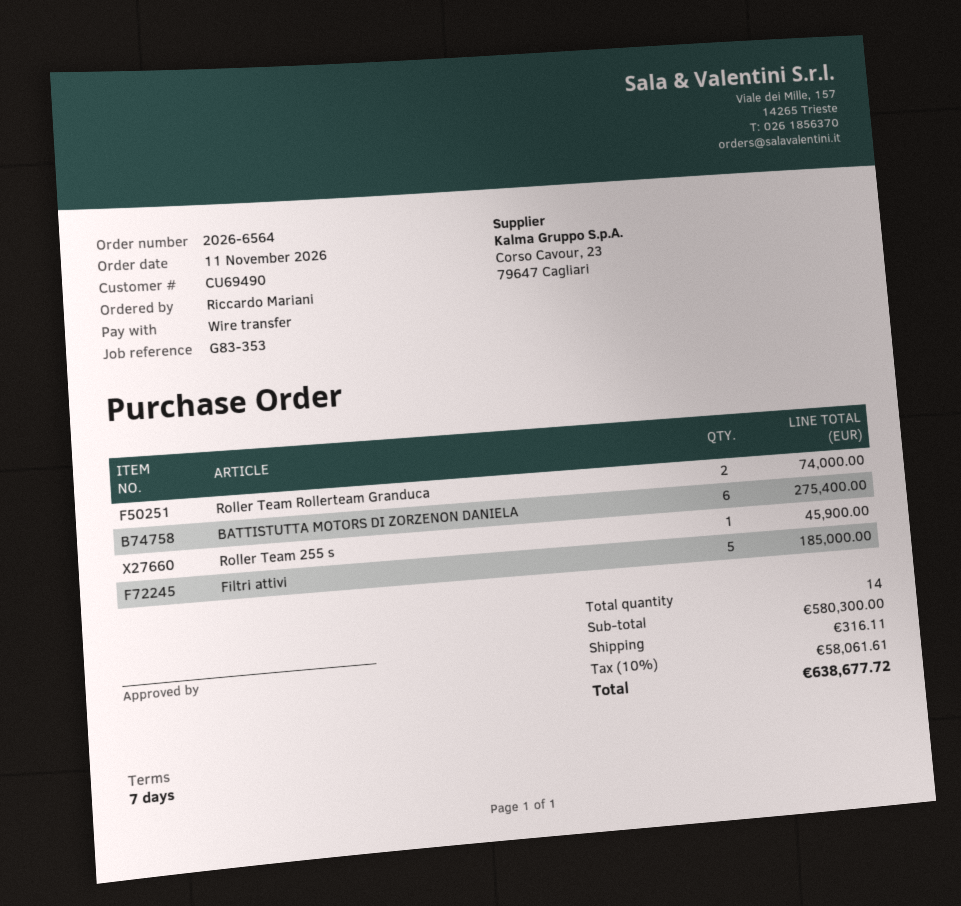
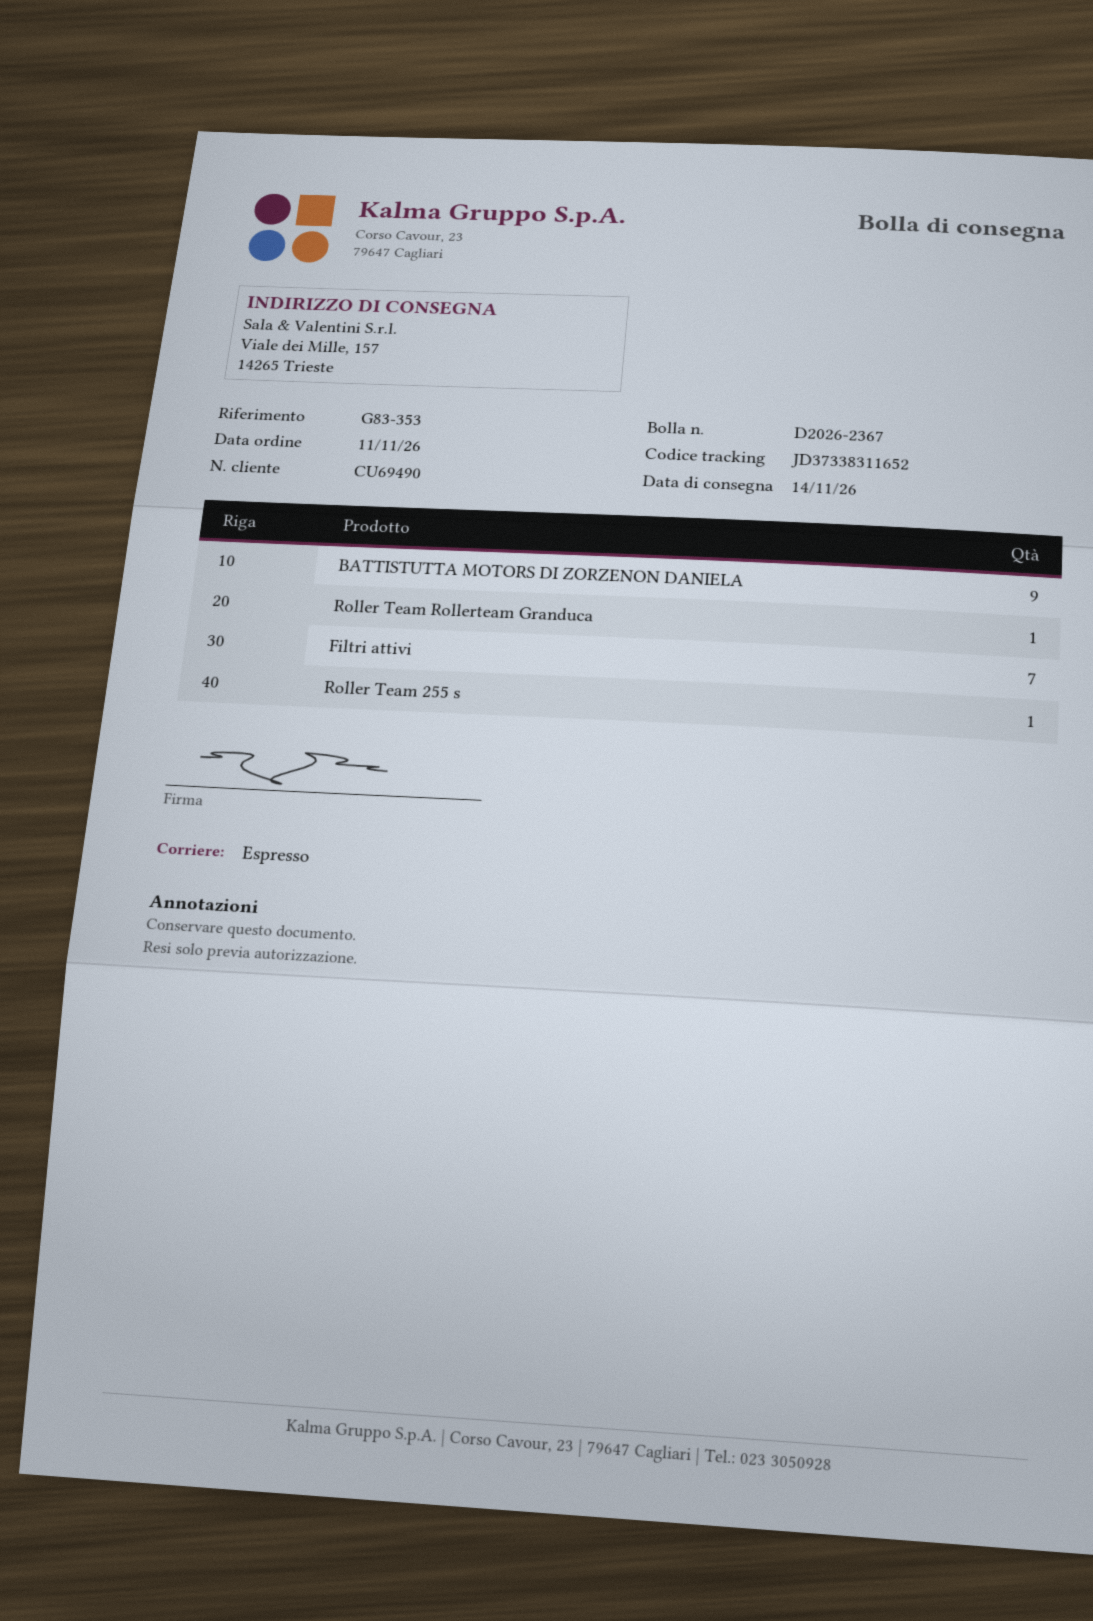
Roller Team Rollerteam Granduca: 2 -> 1
BATTISTUTTA MOTORS DI ZORZENON DANIELA: 6 -> 9
Filtri attivi: 5 -> 7

